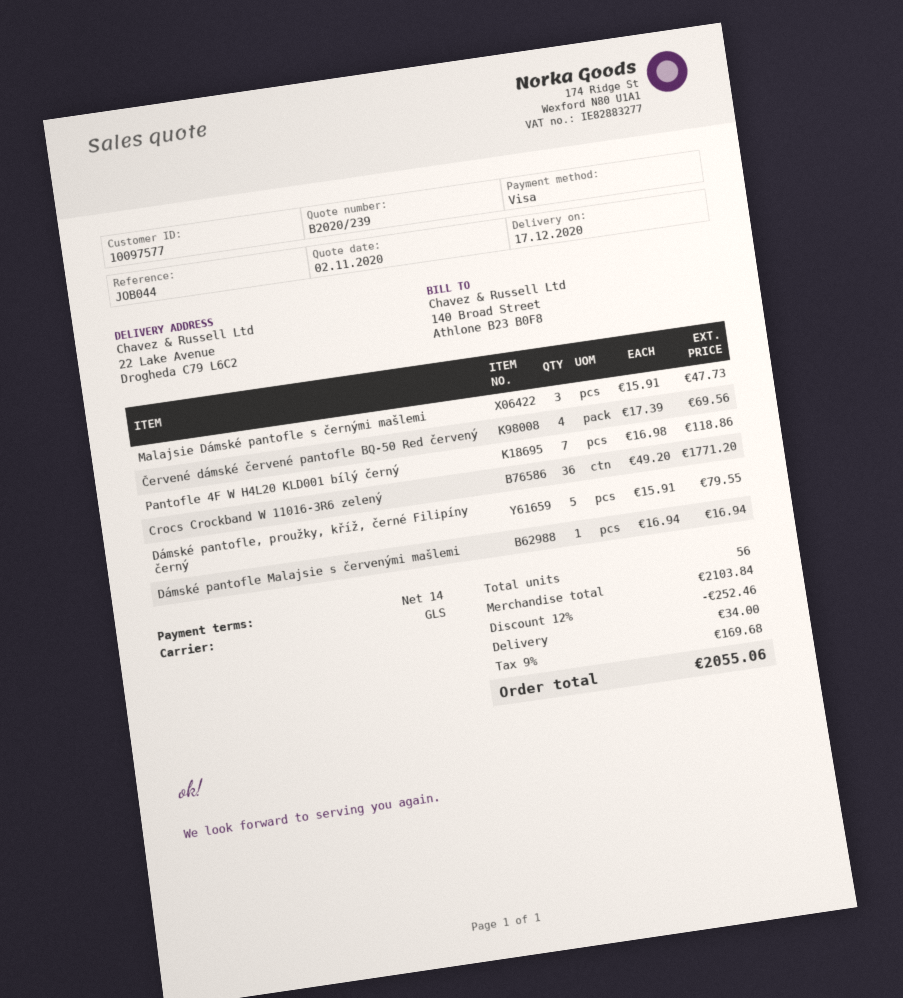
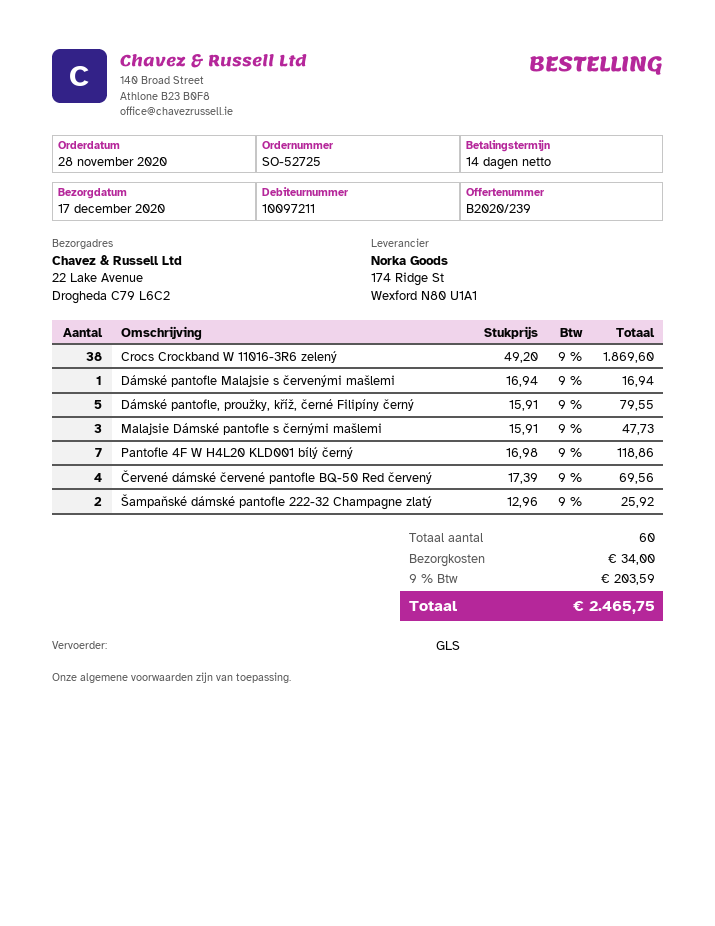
customer number: 10097577 -> 10097211
Crocs Crockband W 11016-3R6 zelený: 36 x 49.20 = 1771.20 -> 38 x 49.20 = 1869.60
Šampaňské dámské pantofle 222-32 Champagne zlatý: none -> 2 x 12.96 = 25.92
total quantity: 56 -> 60
discount: 12% = 252.46 -> none
tax: 9% = 169.68 -> 9% = 203.59
total: 2055.06 -> 2465.75

